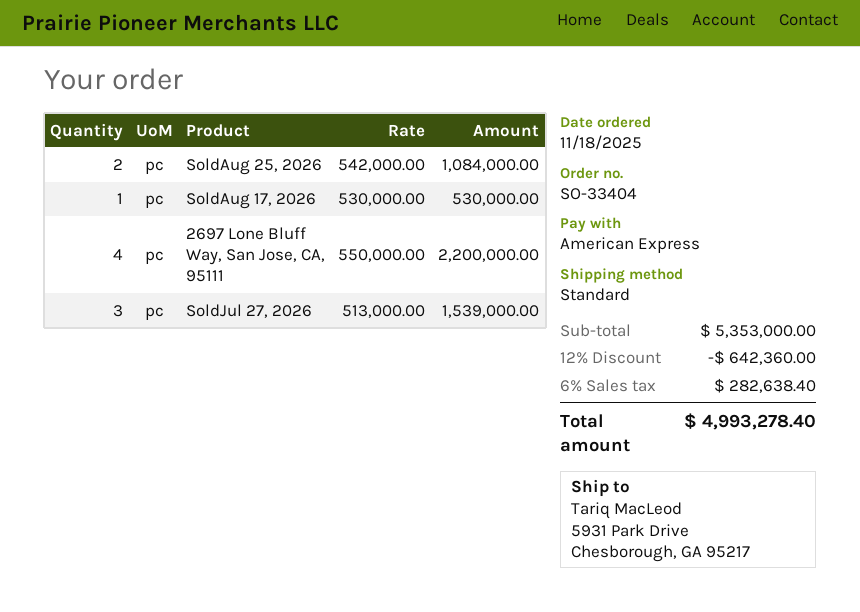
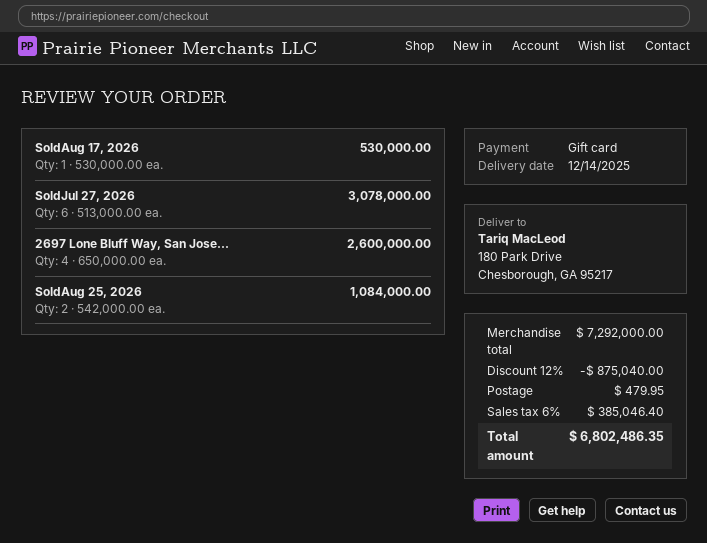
payment method: American Express -> gift card
ship to: 5931 Park Drive, Chesborough, GA 95217 -> 180 Park Drive, Chesborough, GA 95217
2697 Lone Bluff Way, San Jose, CA, 95111: 4 x 550000.00 = 2200000.00 -> 4 x 650000.00 = 2600000.00
SoldJul 27, 2026: 3 x 513000.00 = 1539000.00 -> 6 x 513000.00 = 3078000.00
subtotal: 5353000.00 -> 7292000.00
discount: 12% = 642360.00 -> 12% = 875040.00
shipping: none -> 479.95
tax: 6% = 282638.40 -> 6% = 385046.40
total: 4993278.40 -> 6802486.35

